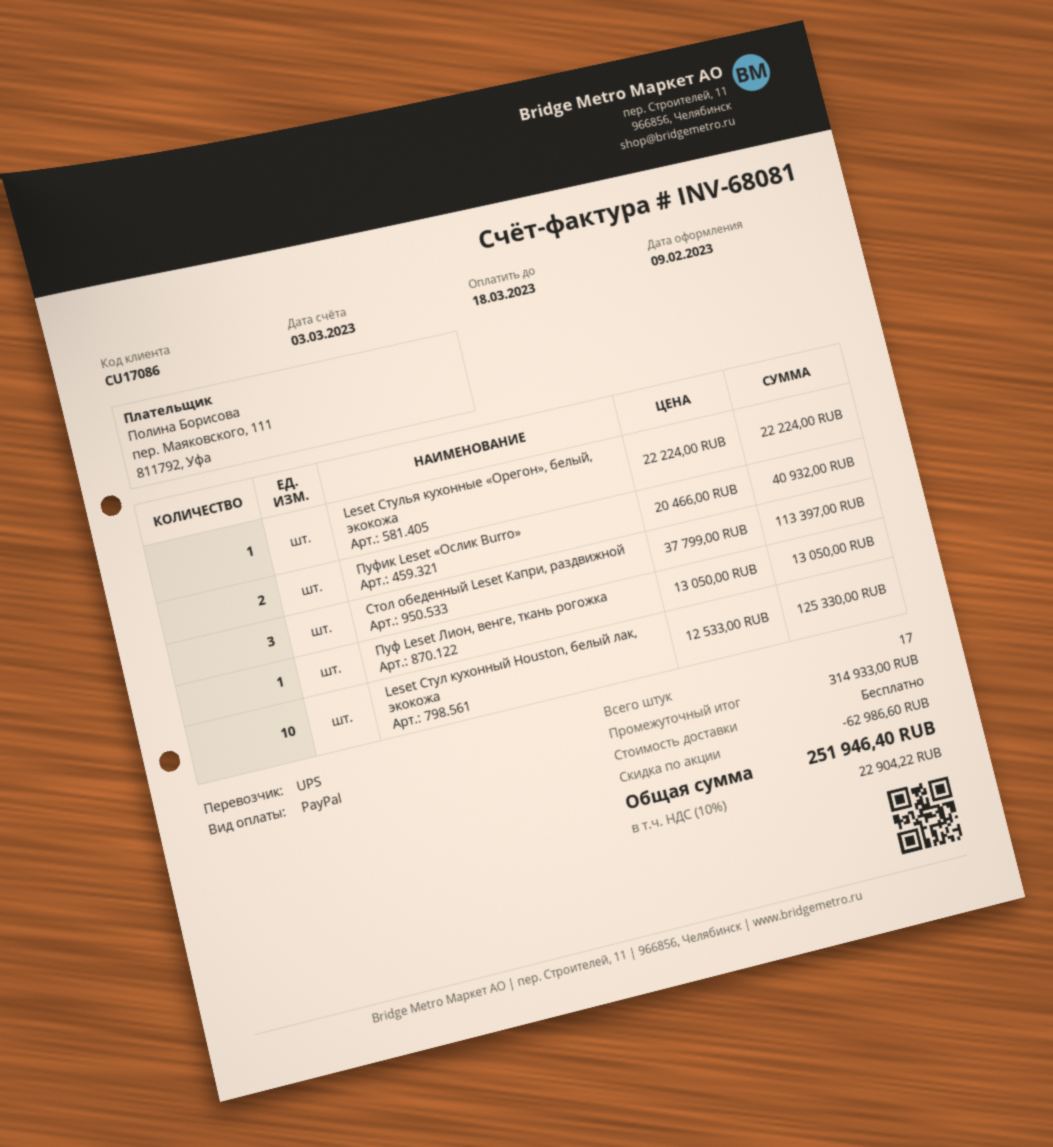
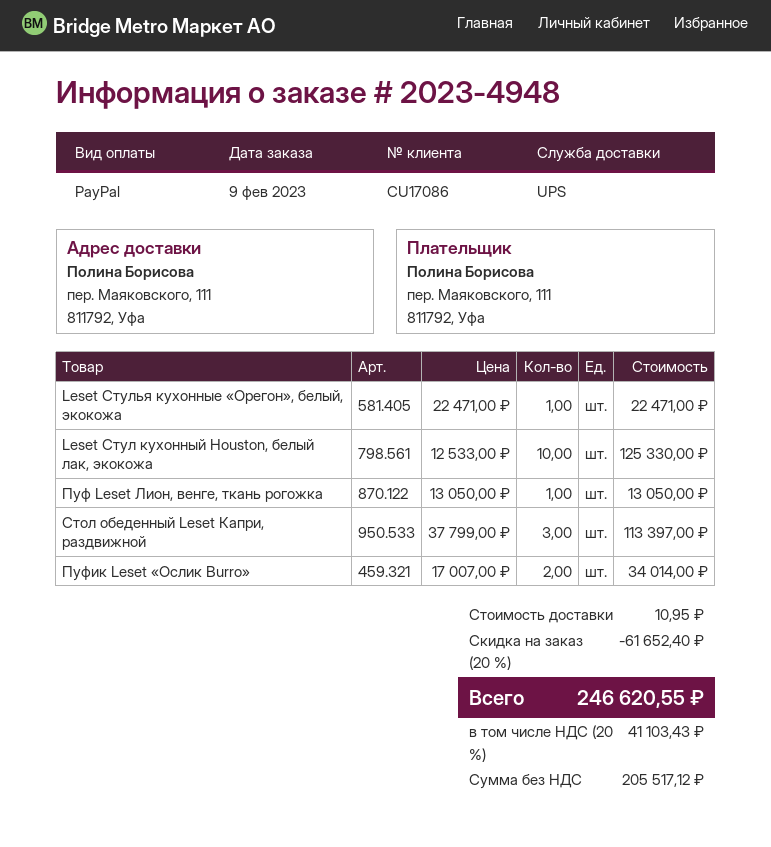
Leset Стулья кухонные «Орегон», белый, экокожа: 1 x 22224.00 = 22224.00 -> 1 x 22471.00 = 22471.00
Пуфик Leset «Ослик Burro»: 2 x 20466.00 = 40932.00 -> 2 x 17007.00 = 34014.00
discount: 62986.60 -> 61652.40
shipping: 0.00 -> 10.95
tax: 10% = 22904.22 -> 20% = 41103.43
total: 251946.40 -> 246620.55

